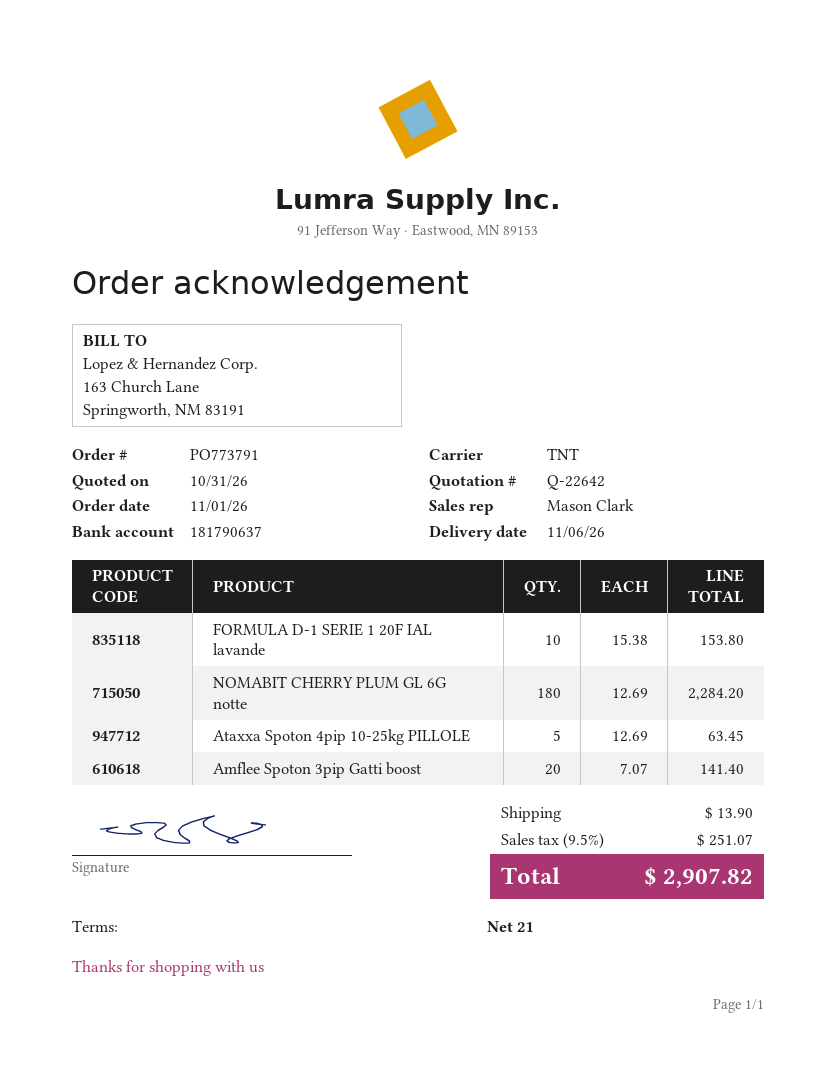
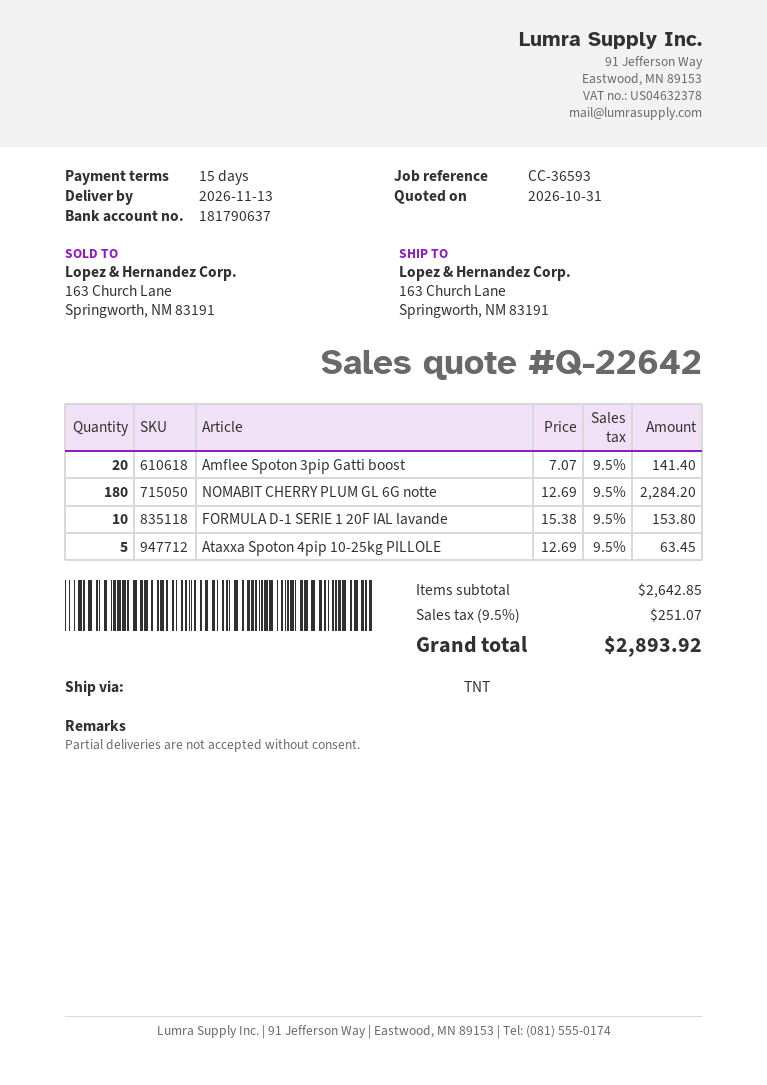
delivery date: 2026-11-06 -> 2026-11-13
payment terms: 21 days -> 15 days
shipping: 13.90 -> none
total: 2907.82 -> 2893.92

